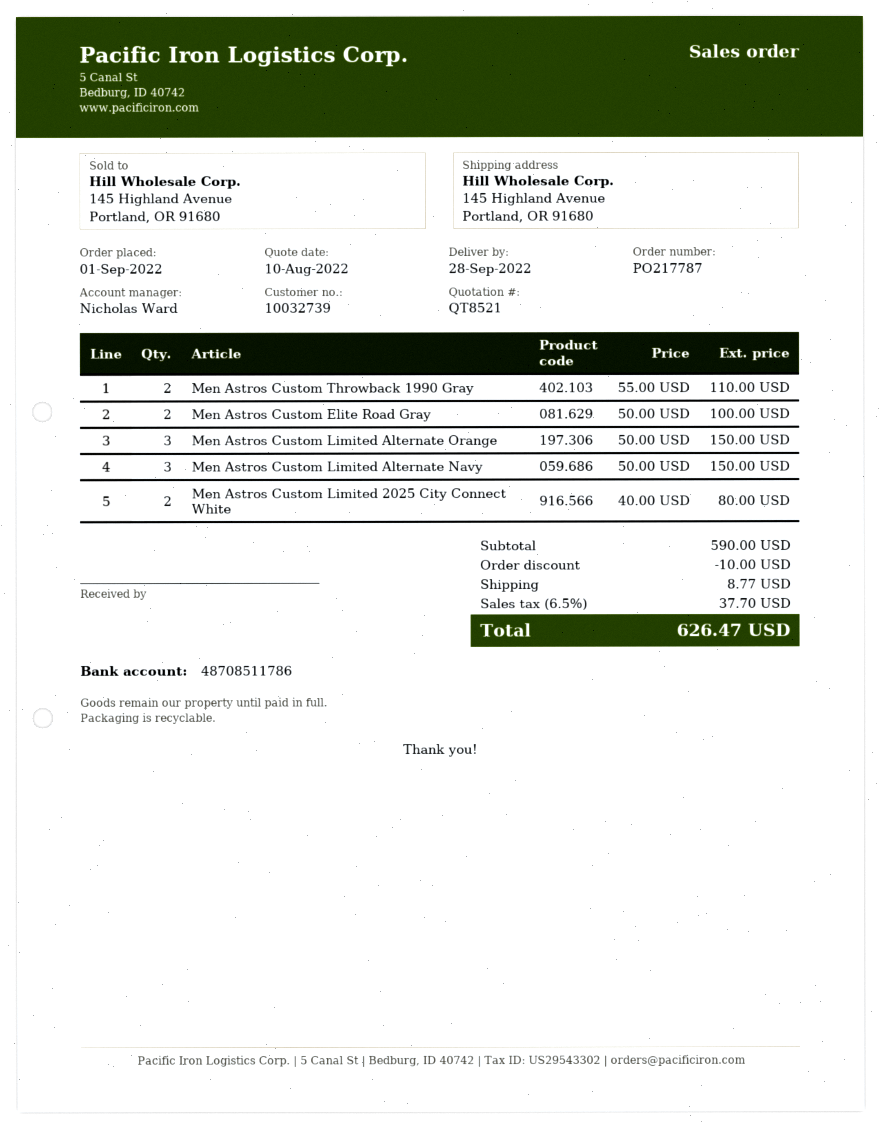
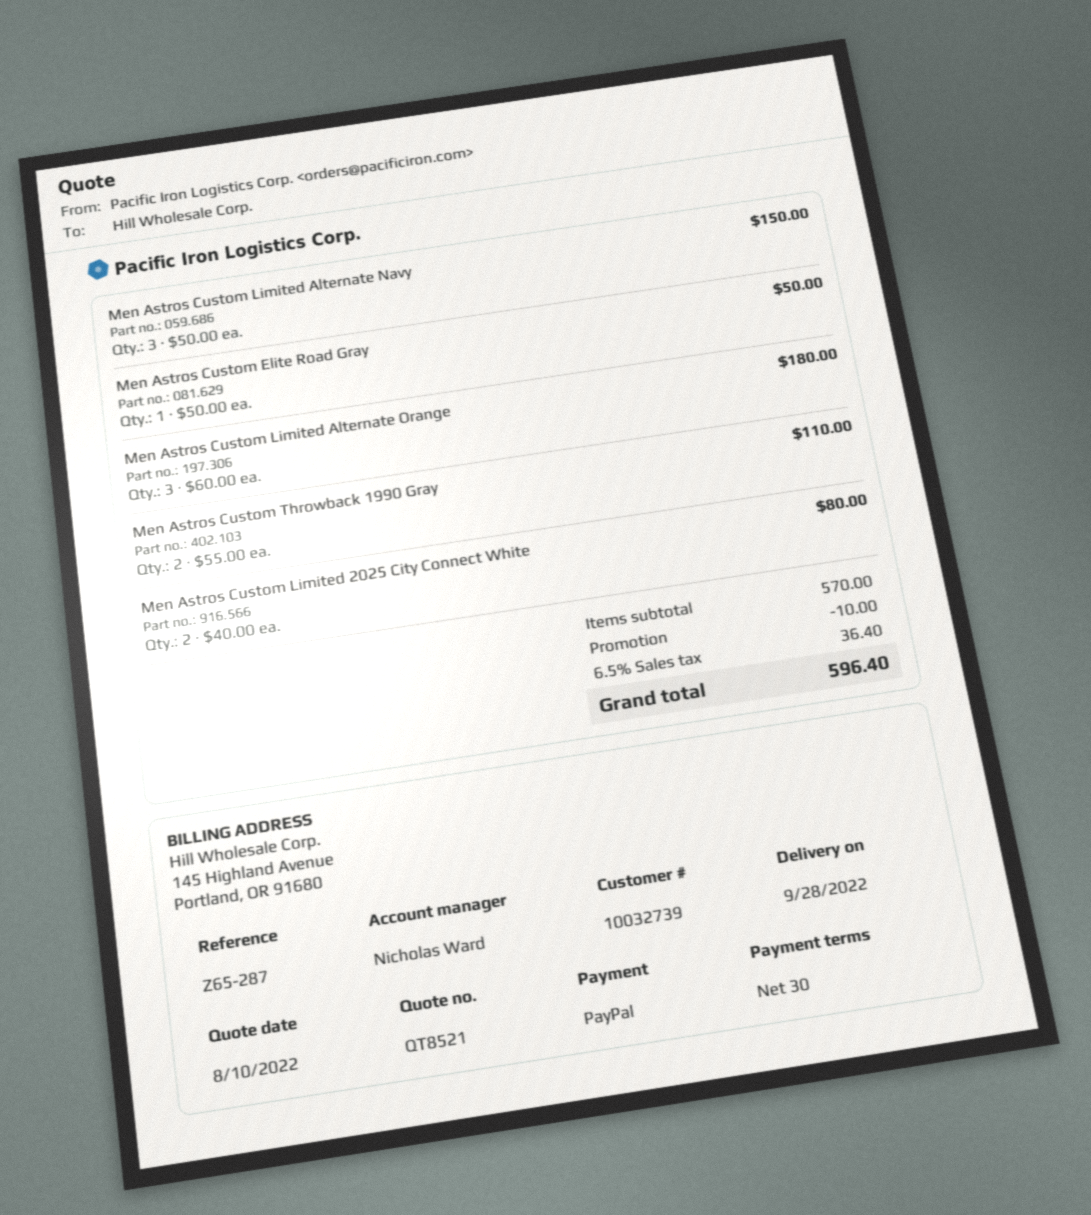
Men Astros Custom Elite Road Gray: 2 x 50.00 = 100.00 -> 1 x 50.00 = 50.00
Men Astros Custom Limited Alternate Orange: 3 x 50.00 = 150.00 -> 3 x 60.00 = 180.00
subtotal: 590.00 -> 570.00
shipping: 8.77 -> none
tax: 6.5% = 37.70 -> 6.5% = 36.40
total: 626.47 -> 596.40

